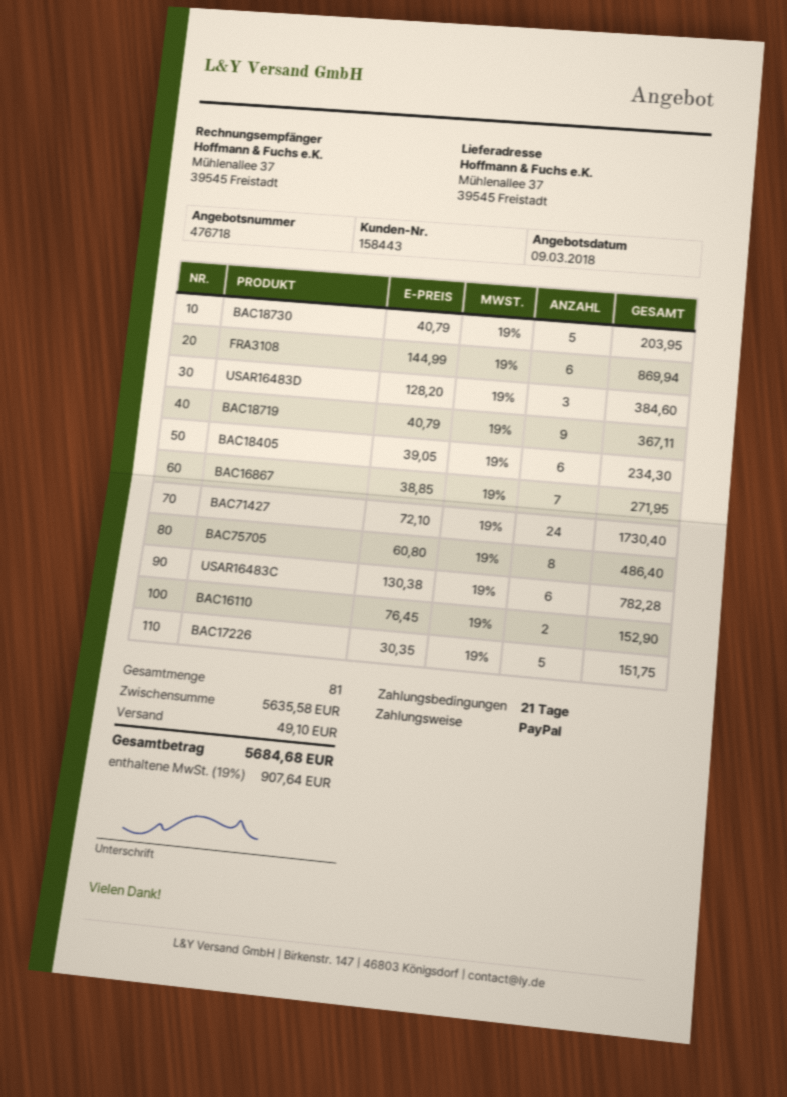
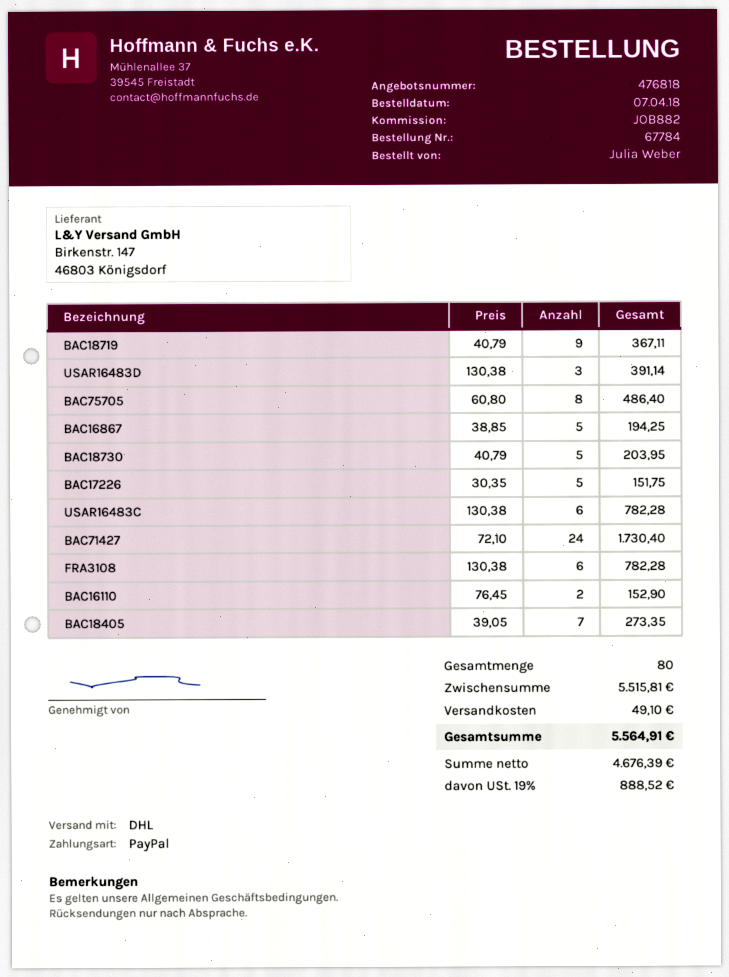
quote number: 476718 -> 476818
FRA3108: 6 x 144.99 = 869.94 -> 6 x 130.38 = 782.28
USAR16483D: 3 x 128.20 = 384.60 -> 3 x 130.38 = 391.14
BAC18405: 6 x 39.05 = 234.30 -> 7 x 39.05 = 273.35
BAC16867: 7 x 38.85 = 271.95 -> 5 x 38.85 = 194.25
total quantity: 81 -> 80
subtotal: 5635.58 -> 5515.81
tax: 19% = 907.64 -> 19% = 888.52
total: 5684.68 -> 5564.91

